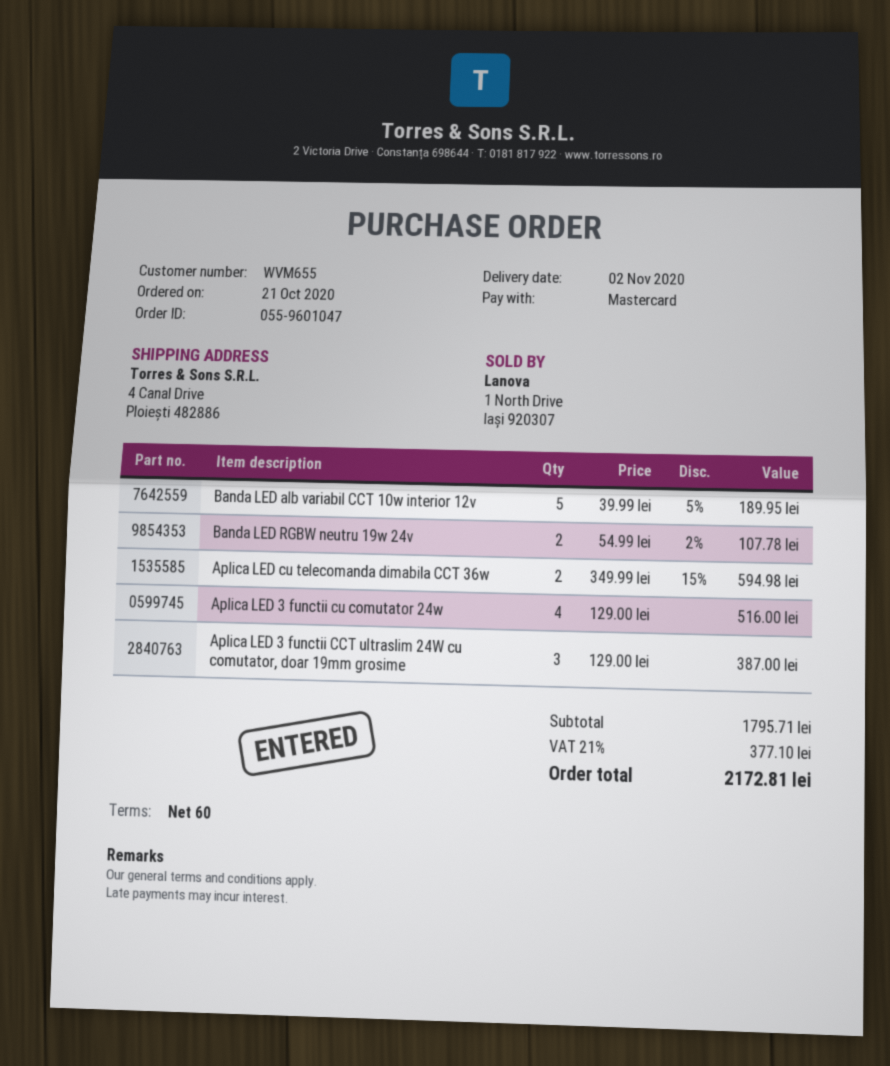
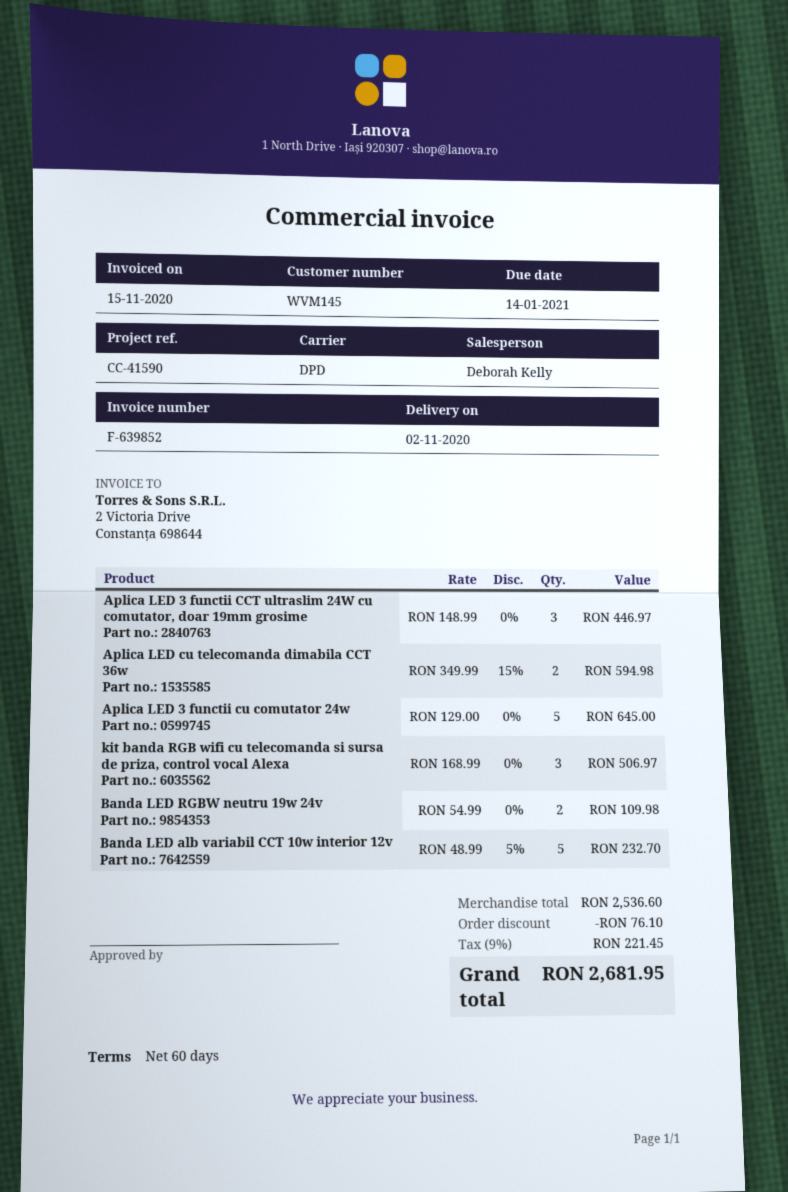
customer number: WVM655 -> WVM145
Banda LED alb variabil CCT 10w interior 12v: 5 x 39.99 - 5% = 189.95 -> 5 x 48.99 - 5% = 232.70
Banda LED RGBW neutru 19w 24v: 2 x 54.99 - 2% = 107.78 -> 2 x 54.99 = 109.98
Aplica LED 3 functii cu comutator 24w: 4 x 129.00 = 516.00 -> 5 x 129.00 = 645.00
Aplica LED 3 functii CCT ultraslim 24W cu comutator, doar 19mm grosime: 3 x 129.00 = 387.00 -> 3 x 148.99 = 446.97
kit banda RGB wifi cu telecomanda si sursa de priza, control vocal Alexa: none -> 3 x 168.99 = 506.97
subtotal: 1795.71 -> 2536.60
discount: none -> 76.10
tax: 21% = 377.10 -> 9% = 221.45
total: 2172.81 -> 2681.95

